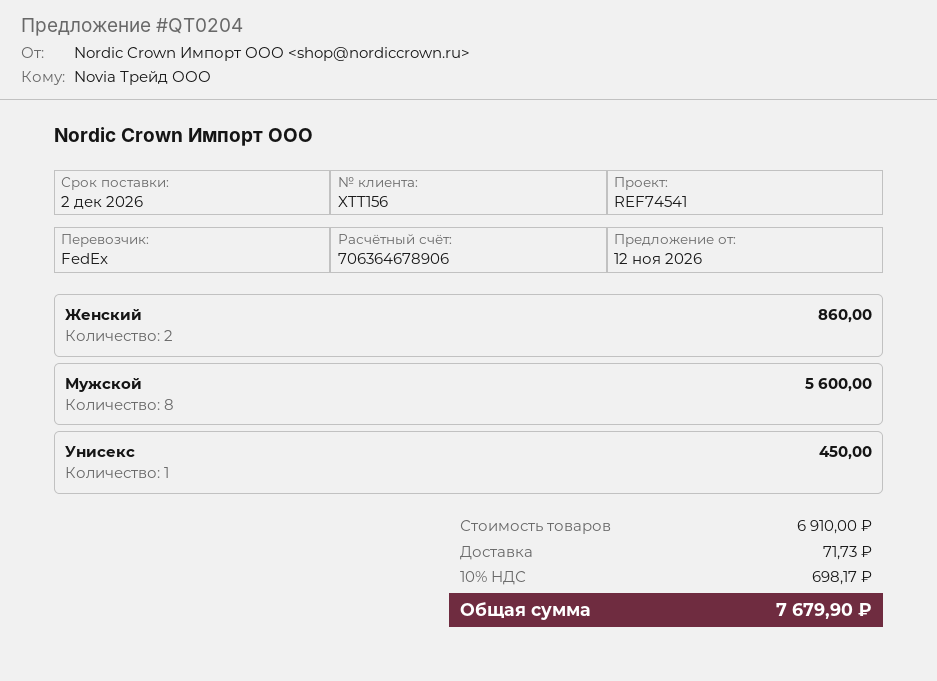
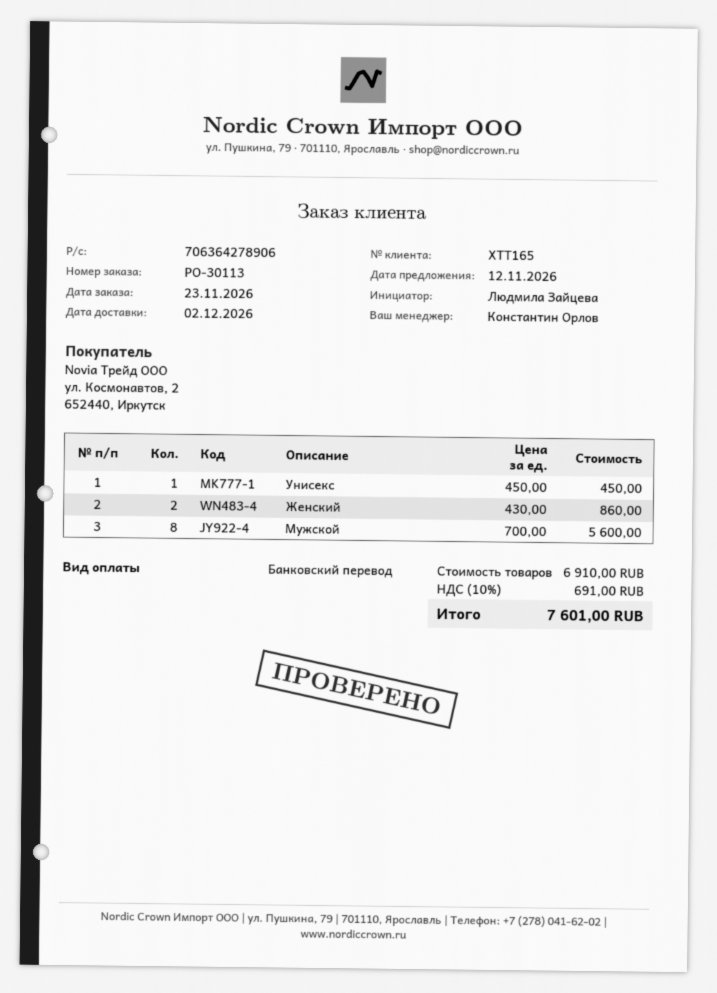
customer number: XTT156 -> XTT165
bank account: 706364678906 -> 706364278906
shipping: 71.73 -> none
tax: 10% = 698.17 -> 10% = 691.00
total: 7679.90 -> 7601.00

